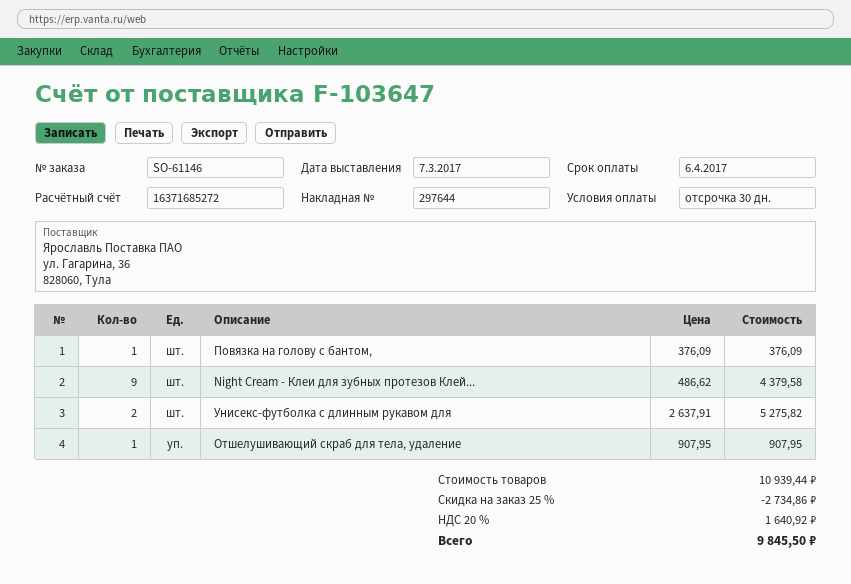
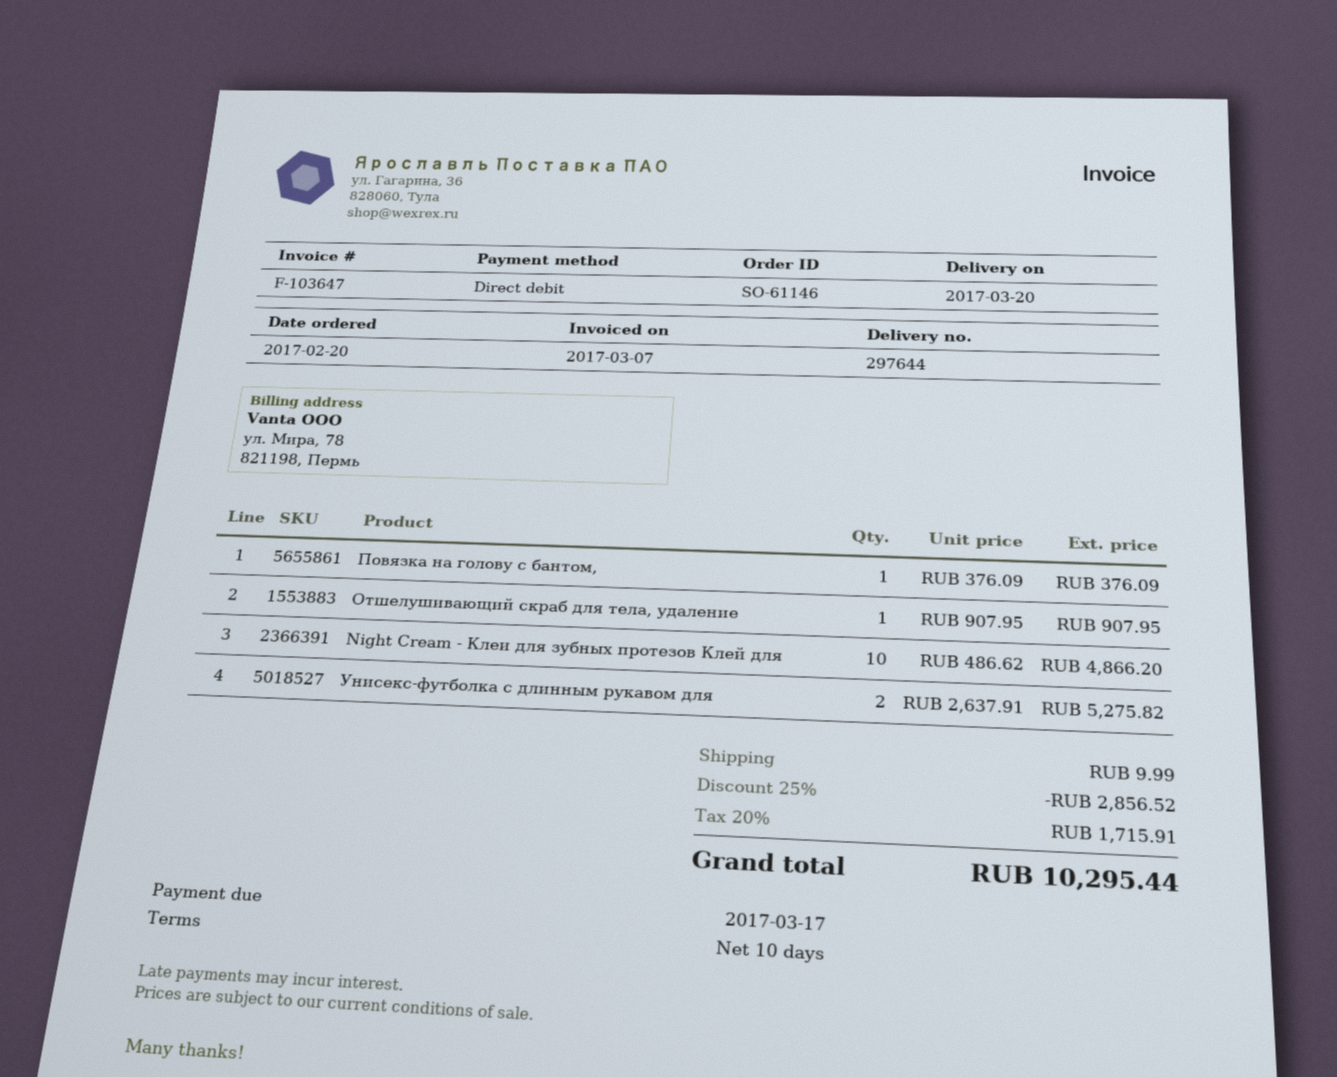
payment terms: 30 days -> 10 days
due date: 2017-04-06 -> 2017-03-17
Night Cream - Клеи для зубных протезов Клей...: 9 x 486.62 = 4379.58 -> 10 x 486.62 = 4866.20
discount: 25% = 2734.86 -> 25% = 2856.52
shipping: none -> 9.99
tax: 20% = 1640.92 -> 20% = 1715.91
total: 9845.50 -> 10295.44

